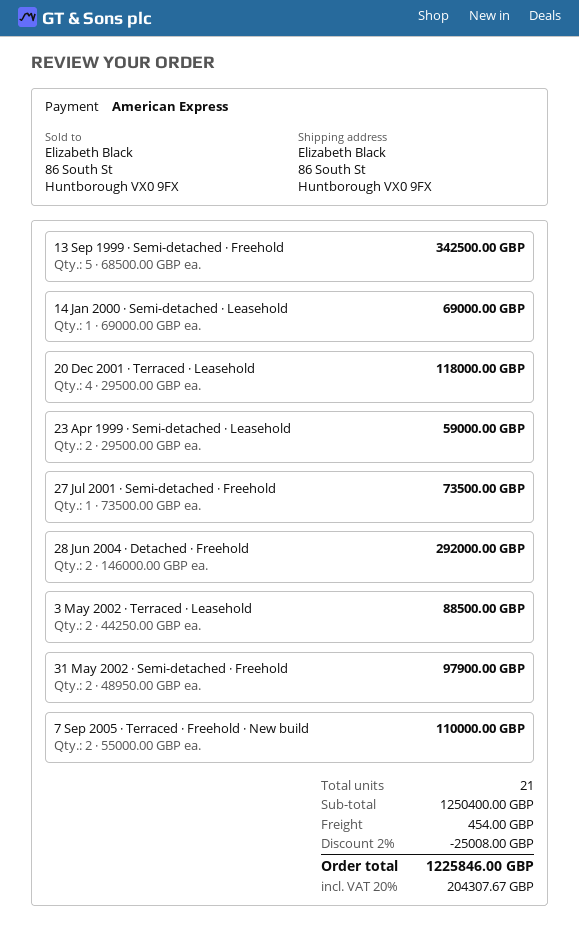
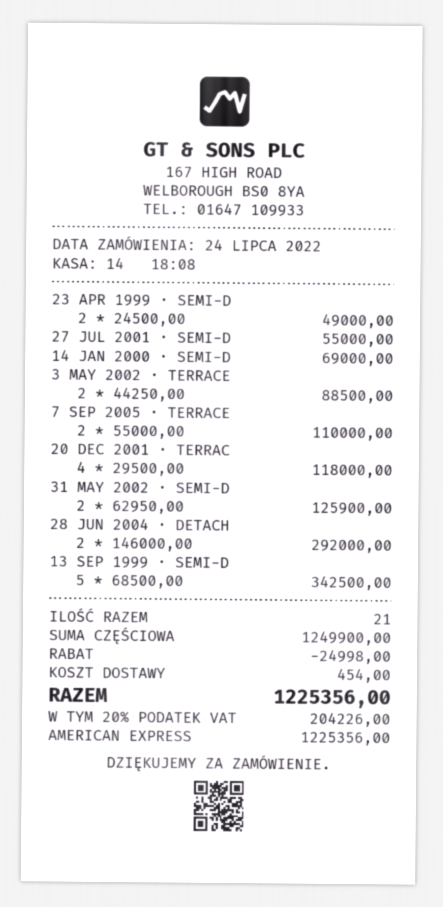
23 Apr 1999 · Semi-detached · Leasehold: 2 x 29500.00 = 59000.00 -> 2 x 24500.00 = 49000.00
27 Jul 2001 · Semi-detached · Freehold: 1 x 73500.00 = 73500.00 -> 1 x 55000.00 = 55000.00
31 May 2002 · Semi-detached · Freehold: 2 x 48950.00 = 97900.00 -> 2 x 62950.00 = 125900.00
subtotal: 1250400.00 -> 1249900.00
discount: 25008.00 -> 24998.00
tax: 20% = 204307.67 -> 20% = 204226.00
total: 1225846.00 -> 1225356.00

